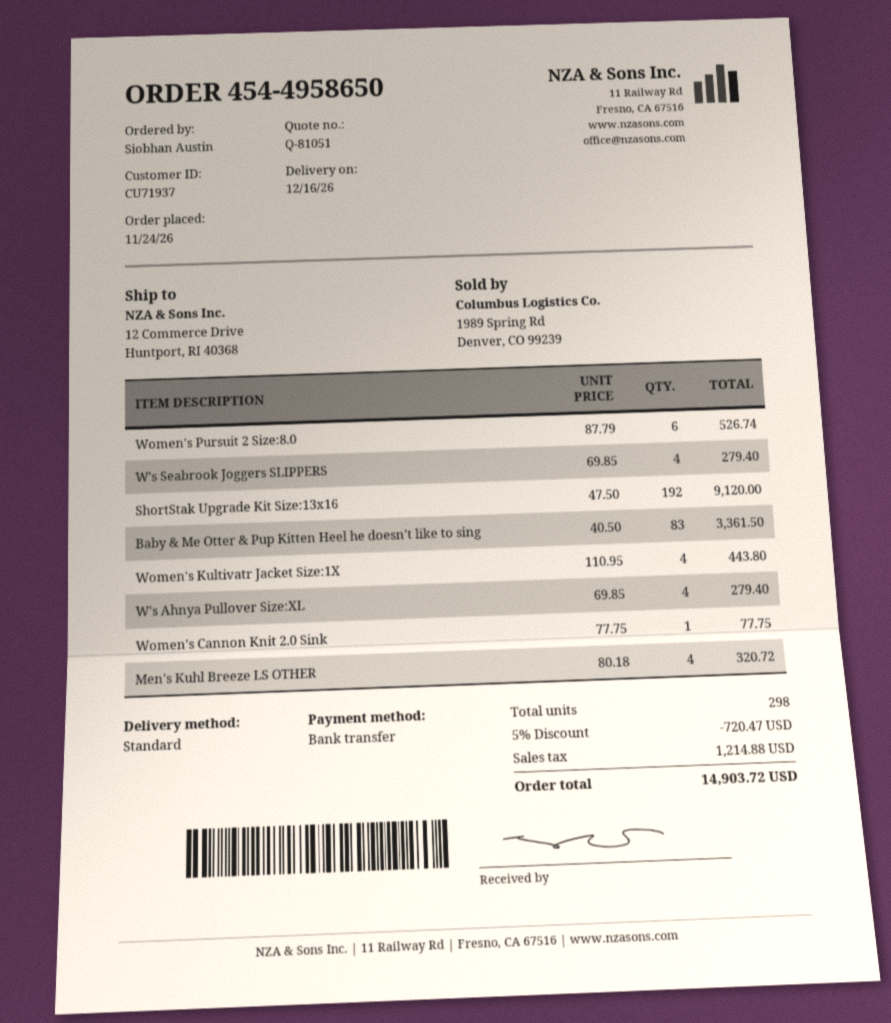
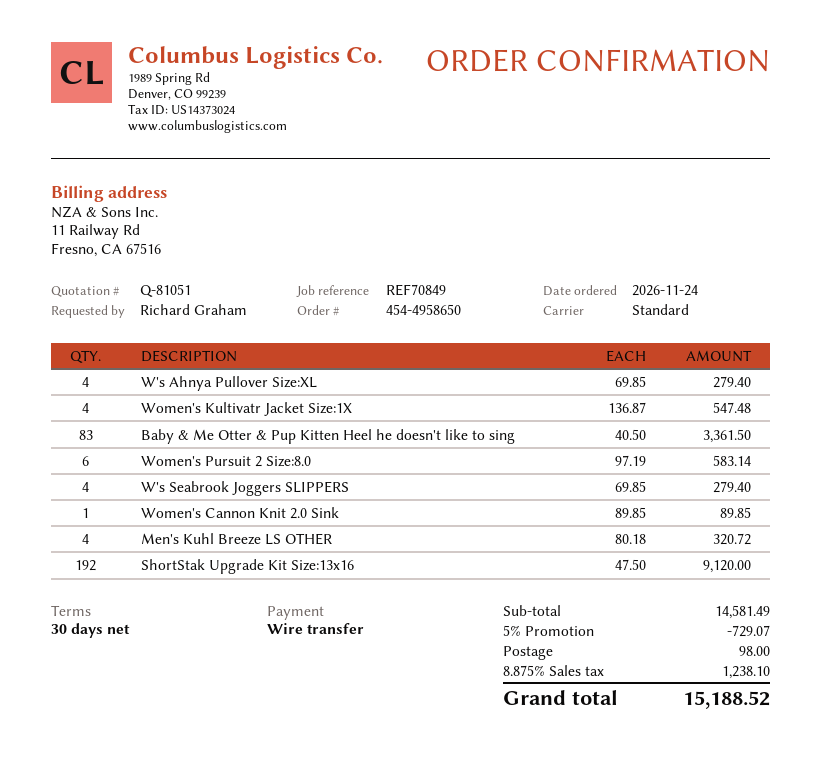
ordered by: Siobhan Austin -> Richard Graham
Women's Pursuit 2 Size:8.0: 6 x 87.79 = 526.74 -> 6 x 97.19 = 583.14
Women's Kultivatr Jacket Size:1X: 4 x 110.95 = 443.80 -> 4 x 136.87 = 547.48
Women's Cannon Knit 2.0 Sink: 1 x 77.75 = 77.75 -> 1 x 89.85 = 89.85
discount: 5% = 720.47 -> 5% = 729.07
shipping: none -> 98.00
tax: 1214.88 -> 1238.10
total: 14903.72 -> 15188.52

